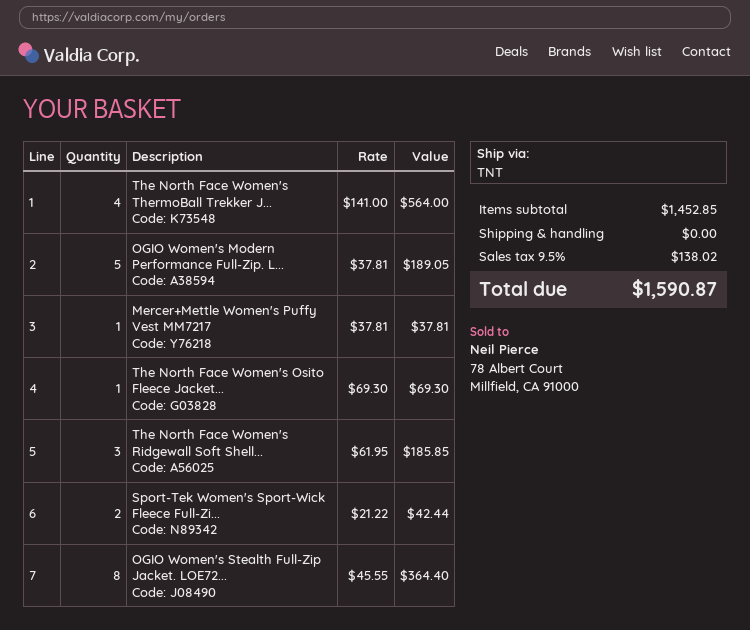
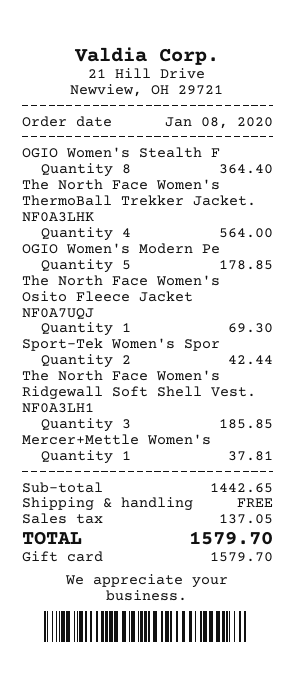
OGIO Women's Modern Performance Full-Zip. L...: 5 for 189.05 -> 5 for 178.85
subtotal: 1452.85 -> 1442.65
tax: 138.02 -> 137.05
total: 1590.87 -> 1579.70

